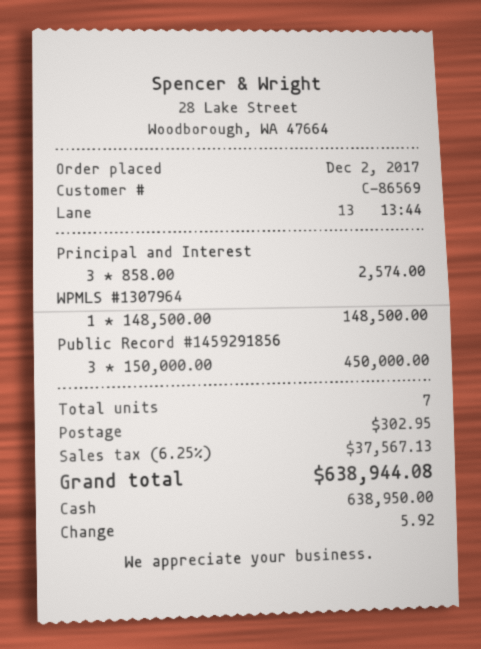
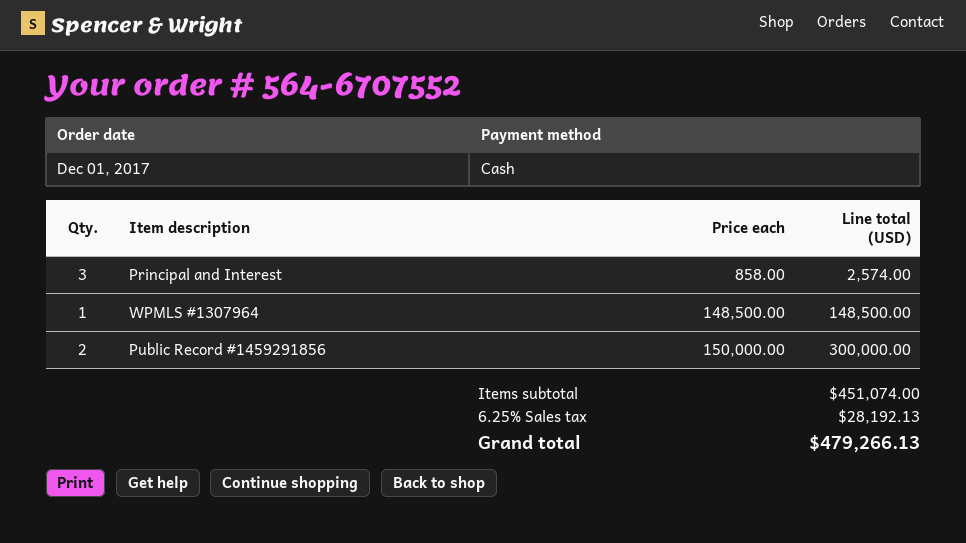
order date: 2017-12-02 -> 2017-12-01
Public Record #1459291856: 3 x 150000.00 = 450000.00 -> 2 x 150000.00 = 300000.00
shipping: 302.95 -> none
tax: 6.25% = 37567.13 -> 6.25% = 28192.13
total: 638944.08 -> 479266.13

